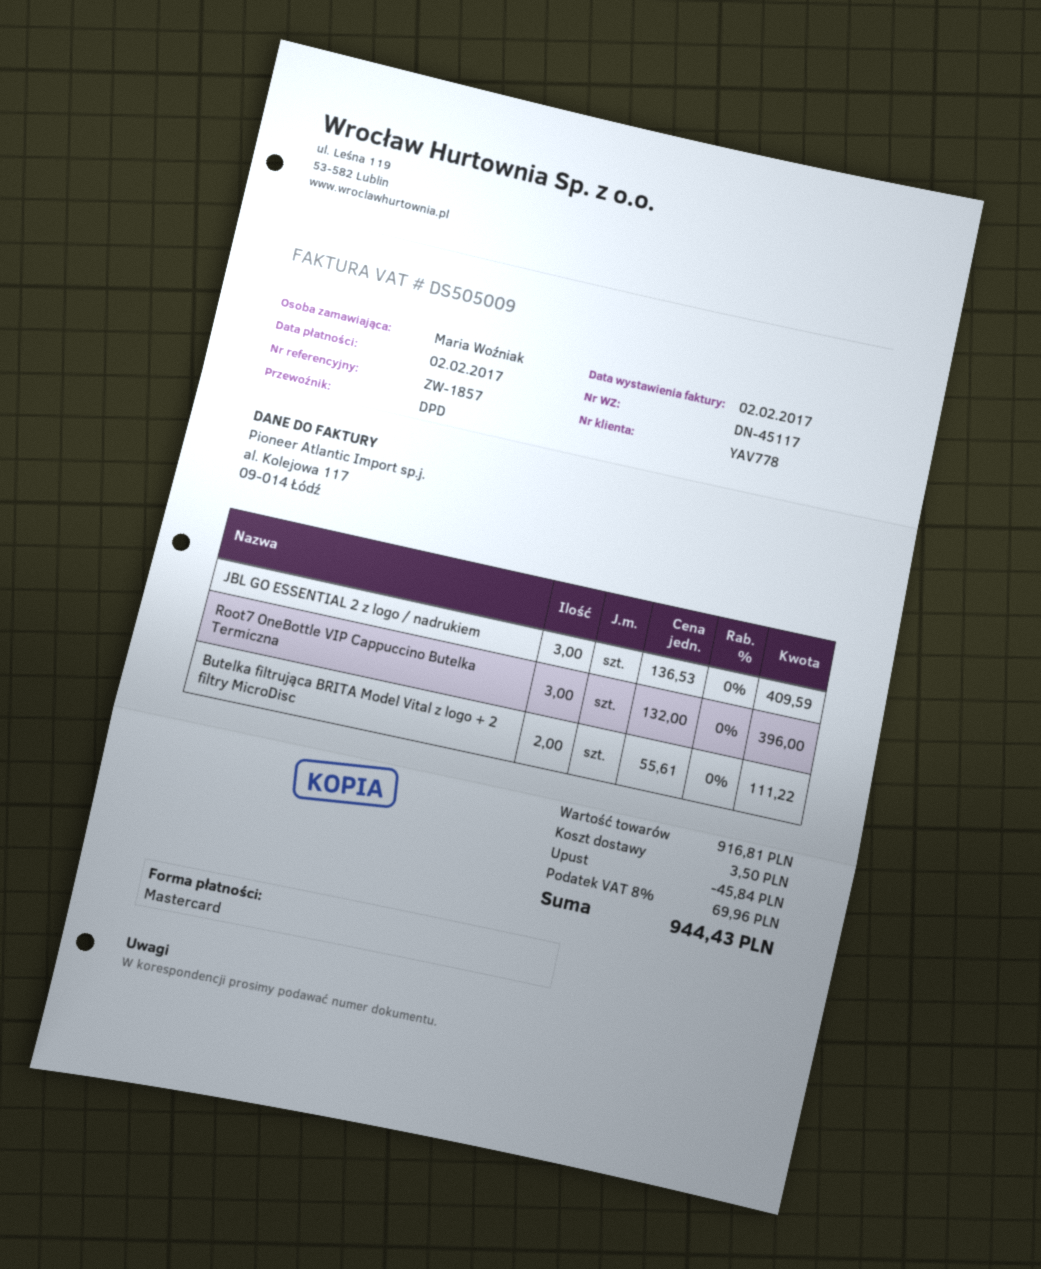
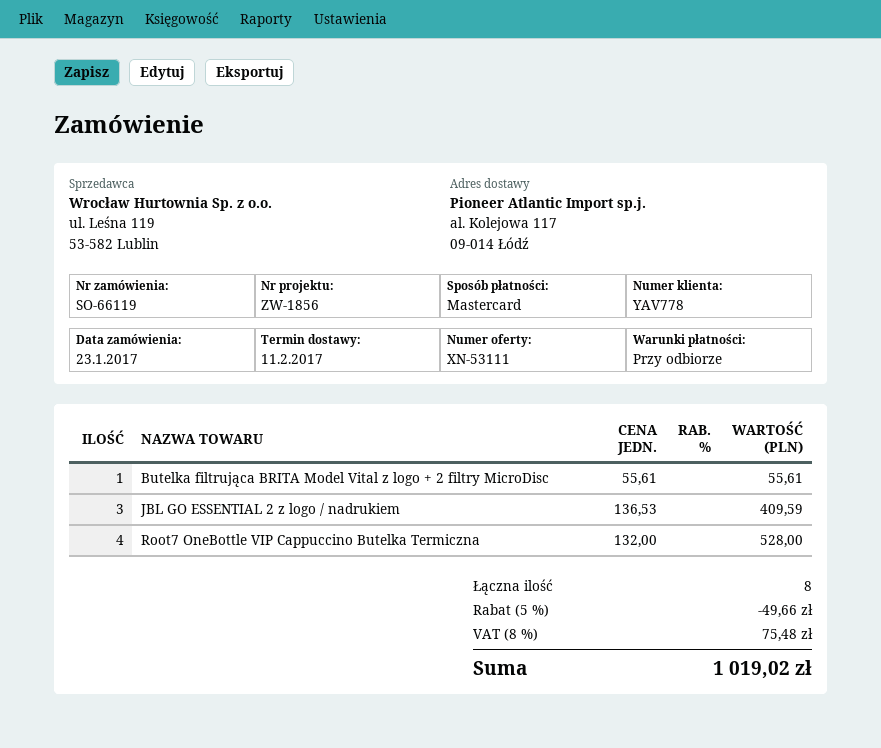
reference: ZW-1857 -> ZW-1856
Root7 OneBottle VIP Cappuccino Butelka Termiczna: 3 x 132.00 = 396.00 -> 4 x 132.00 = 528.00
Butelka filtrująca BRITA Model Vital z logo + 2 filtry MicroDisc: 2 x 55.61 = 111.22 -> 1 x 55.61 = 55.61
discount: 45.84 -> 49.66
shipping: 3.50 -> none
tax: 8% = 69.96 -> 8% = 75.48
total: 944.43 -> 1019.02

